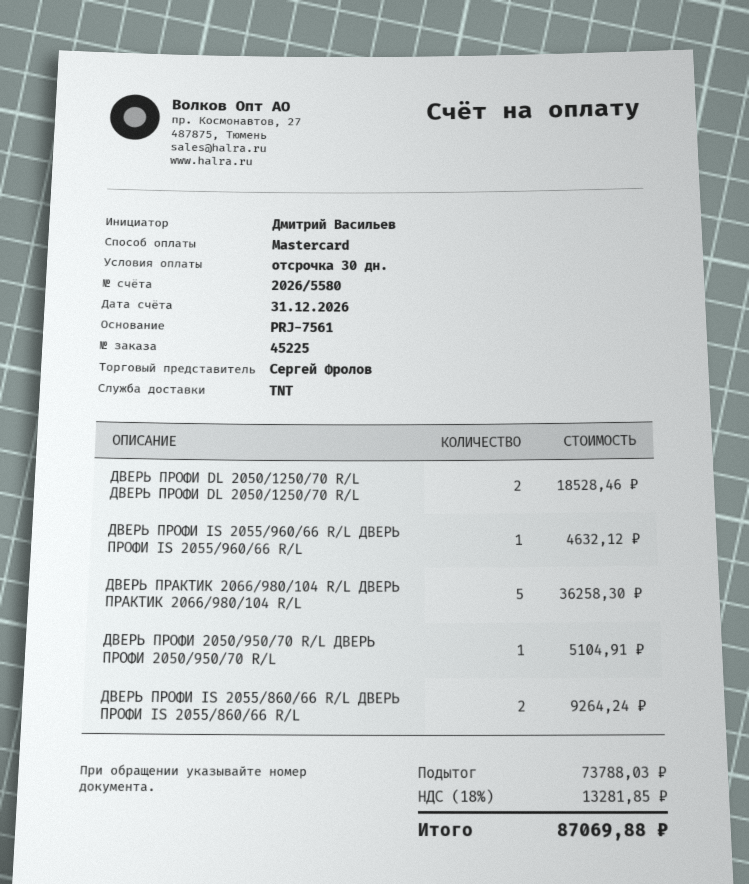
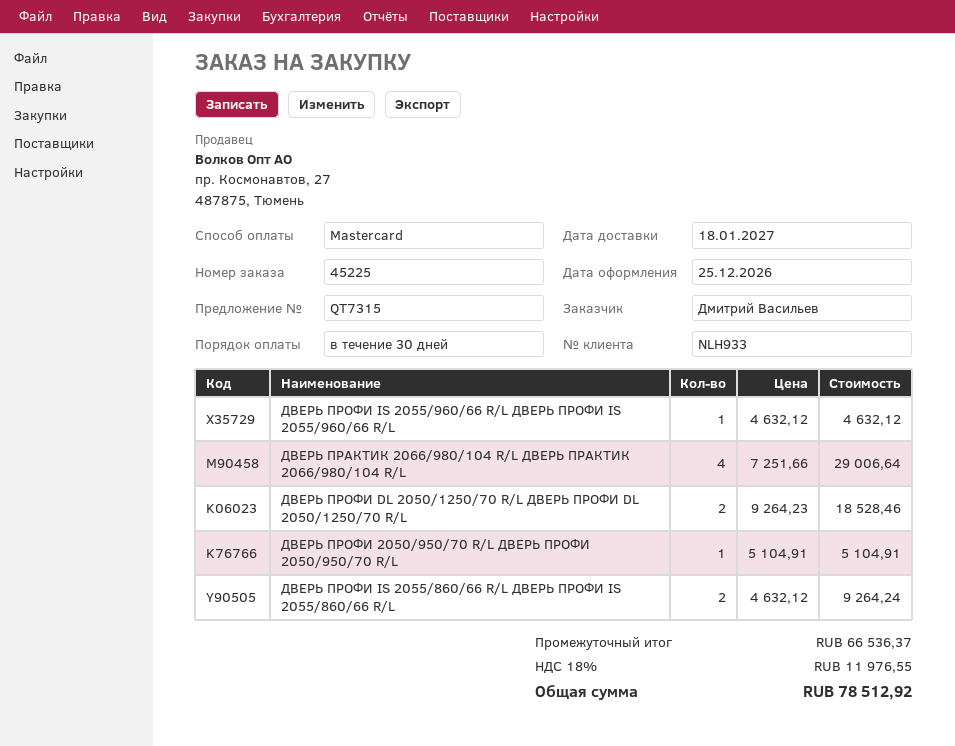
ДВЕРЬ ПРАКТИК 2066/980/104 R/L ДВЕРЬ ПРАКТИК 2066/980/104 R/L: 5 for 36258.30 -> 4 for 29006.64
subtotal: 73788.03 -> 66536.37
tax: 18% = 13281.85 -> 18% = 11976.55
total: 87069.88 -> 78512.92

